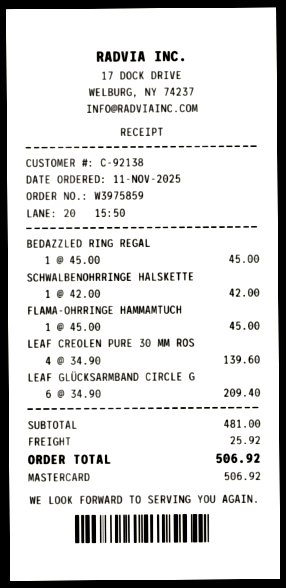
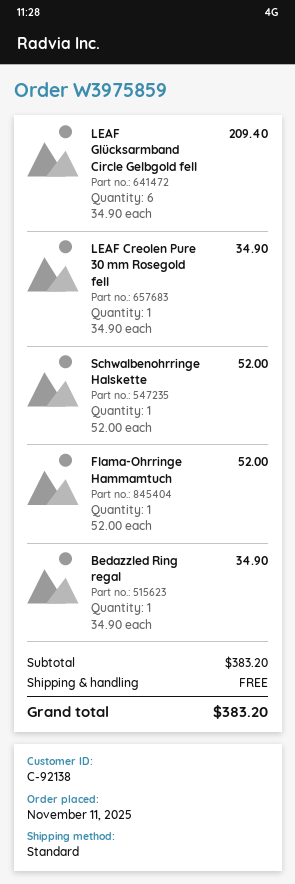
BEDAZZLED RING REGAL: 1 x 45.00 = 45.00 -> 1 x 34.90 = 34.90
SCHWALBENOHRRINGE HALSKETTE: 1 x 42.00 = 42.00 -> 1 x 52.00 = 52.00
FLAMA-OHRRINGE HAMMAMTUCH: 1 x 45.00 = 45.00 -> 1 x 52.00 = 52.00
LEAF CREOLEN PURE 30 MM ROS: 4 x 34.90 = 139.60 -> 1 x 34.90 = 34.90
subtotal: 481.00 -> 383.20
shipping: 25.92 -> 0.00
total: 506.92 -> 383.20

